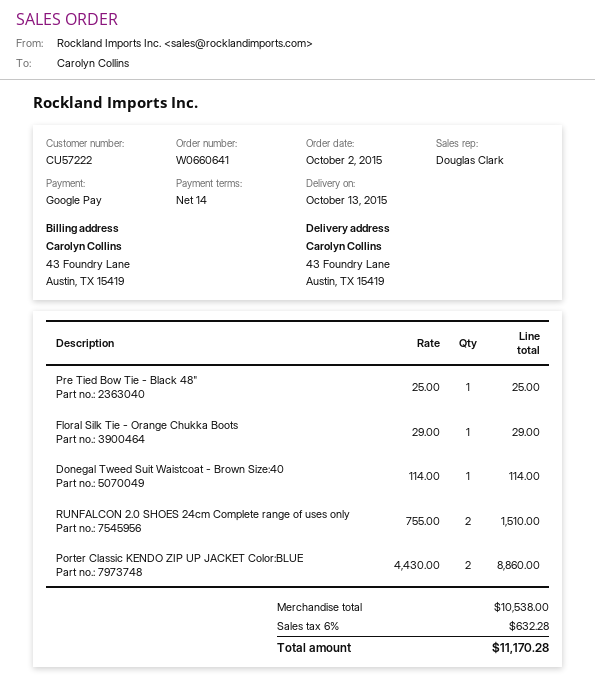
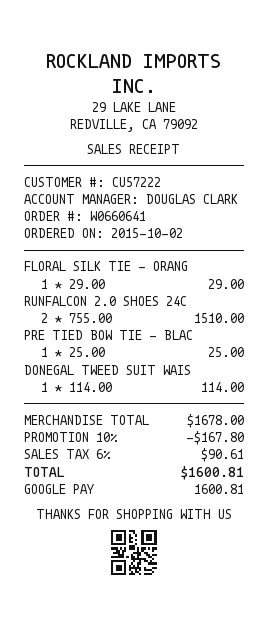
Porter Classic KENDO ZIP UP JACKET Color:BLUE: 2 x 4430.00 = 8860.00 -> none
subtotal: 10538.00 -> 1678.00
discount: none -> 10% = 167.80
tax: 6% = 632.28 -> 6% = 90.61
total: 11170.28 -> 1600.81

